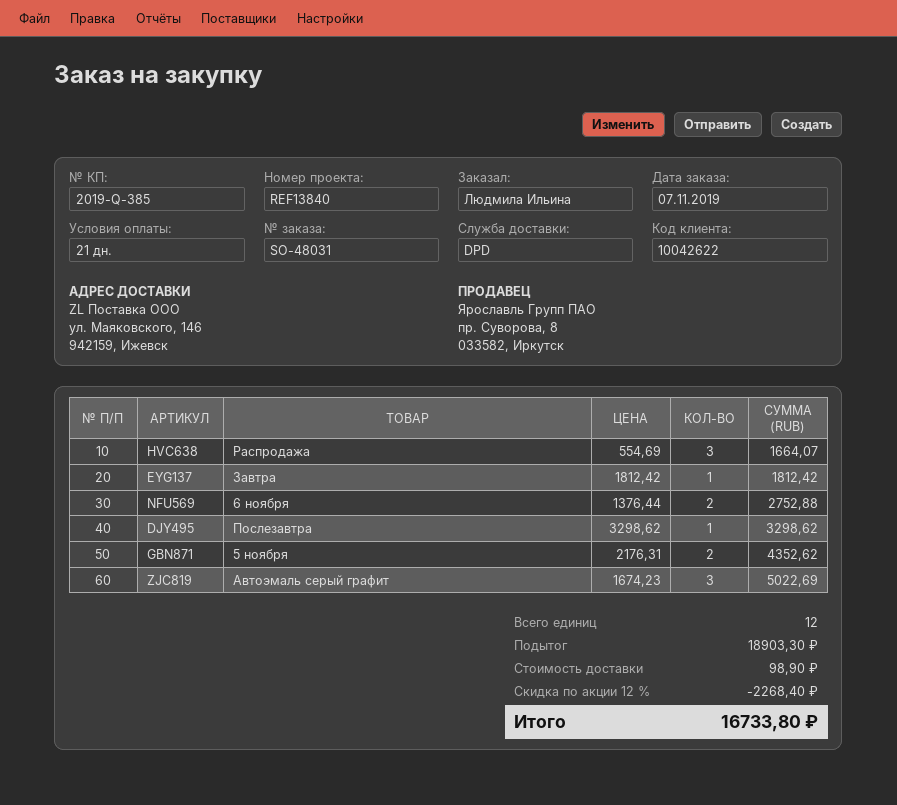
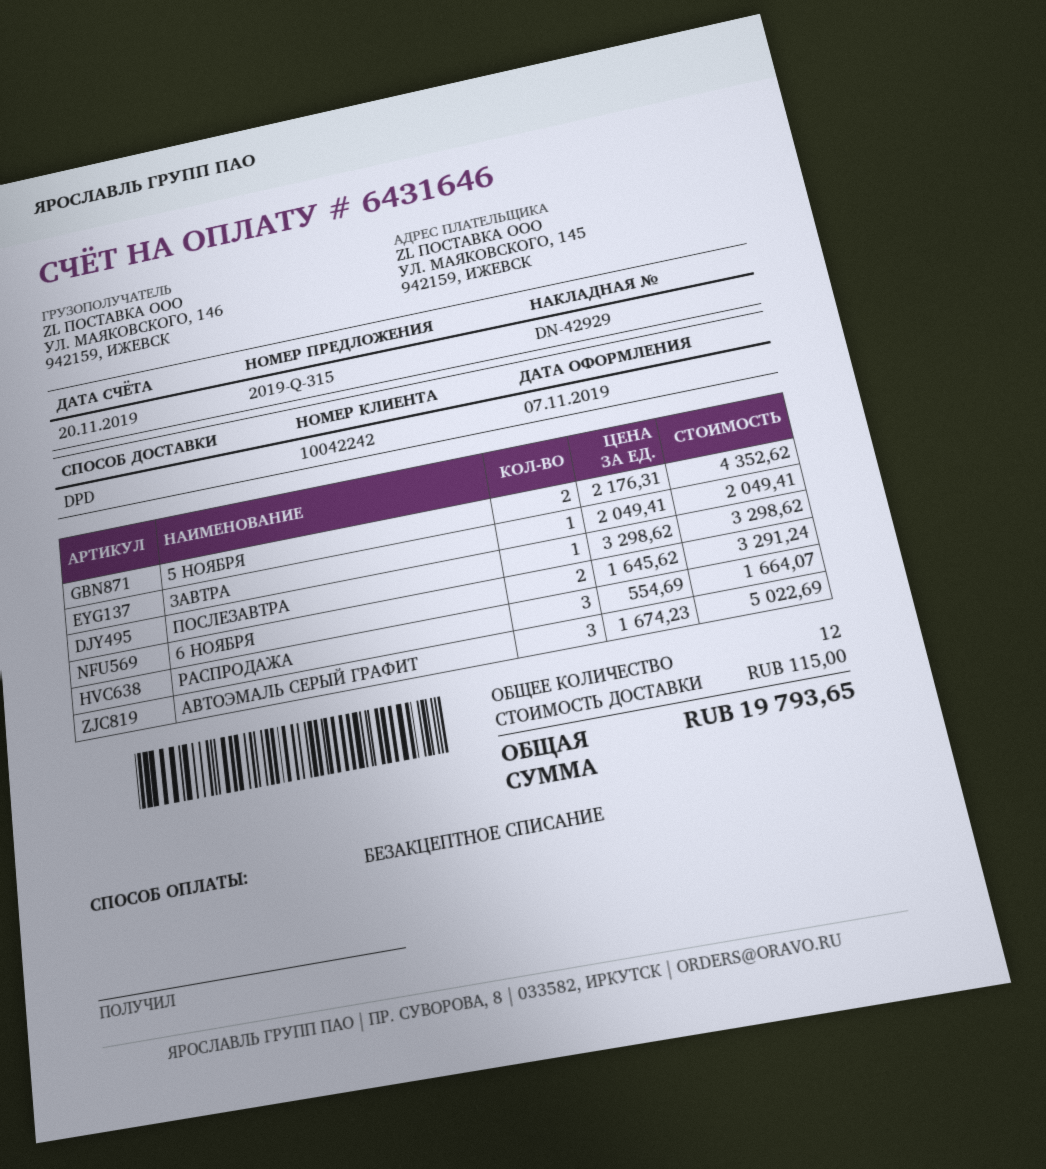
quote number: 2019-Q-385 -> 2019-Q-315
customer number: 10042622 -> 10042242
Завтра: 1 x 1812.42 = 1812.42 -> 1 x 2049.41 = 2049.41
6 ноября: 2 x 1376.44 = 2752.88 -> 2 x 1645.62 = 3291.24
discount: 12% = 2268.40 -> none
shipping: 98.90 -> 115.00
total: 16733.80 -> 19793.65

